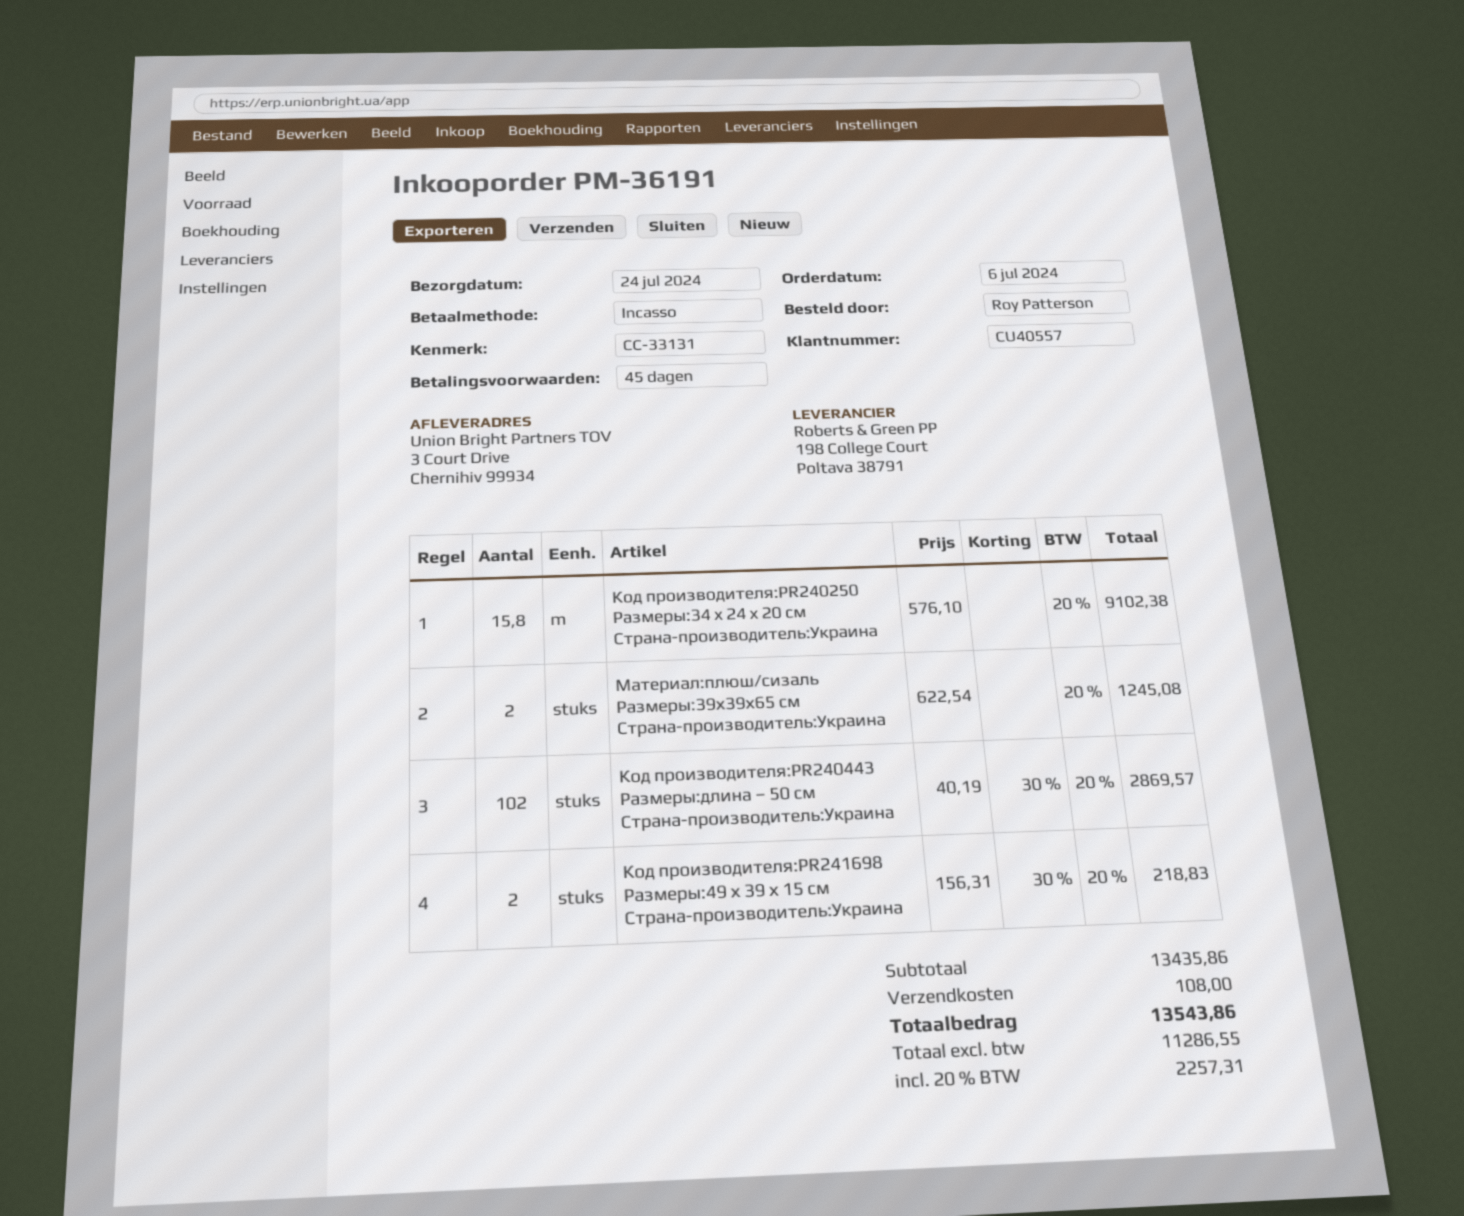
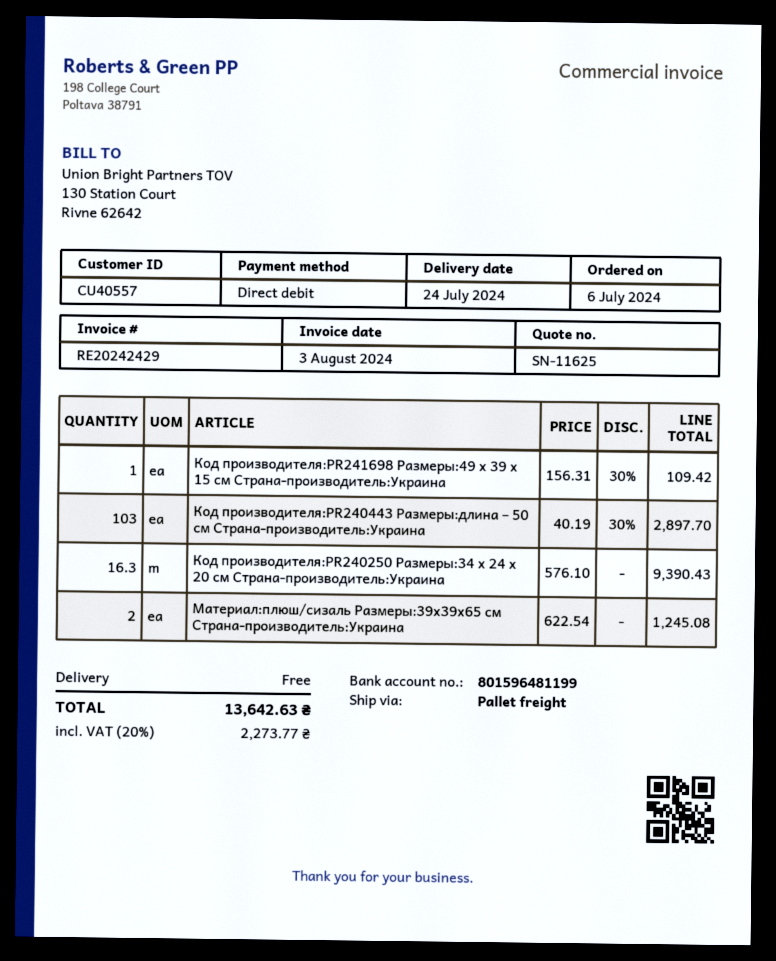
Код производителя:PR240250 Размеры:34 x 24 x 20 см Страна-производитель:Украина: 15.8 x 576.10 = 9102.38 -> 16.3 x 576.10 = 9390.43
Код производителя:PR240443 Размеры:длина – 50 см Страна-производитель:Украина: 102 x 40.19 - 30% = 2869.57 -> 103 x 40.19 - 30% = 2897.70
Код производителя:PR241698 Размеры:49 х 39 х 15 см Страна-производитель:Украина: 2 x 156.31 - 30% = 218.83 -> 1 x 156.31 - 30% = 109.42
shipping: 108.00 -> 0.00
tax: 20% = 2257.31 -> 20% = 2273.77
total: 13543.86 -> 13642.63

